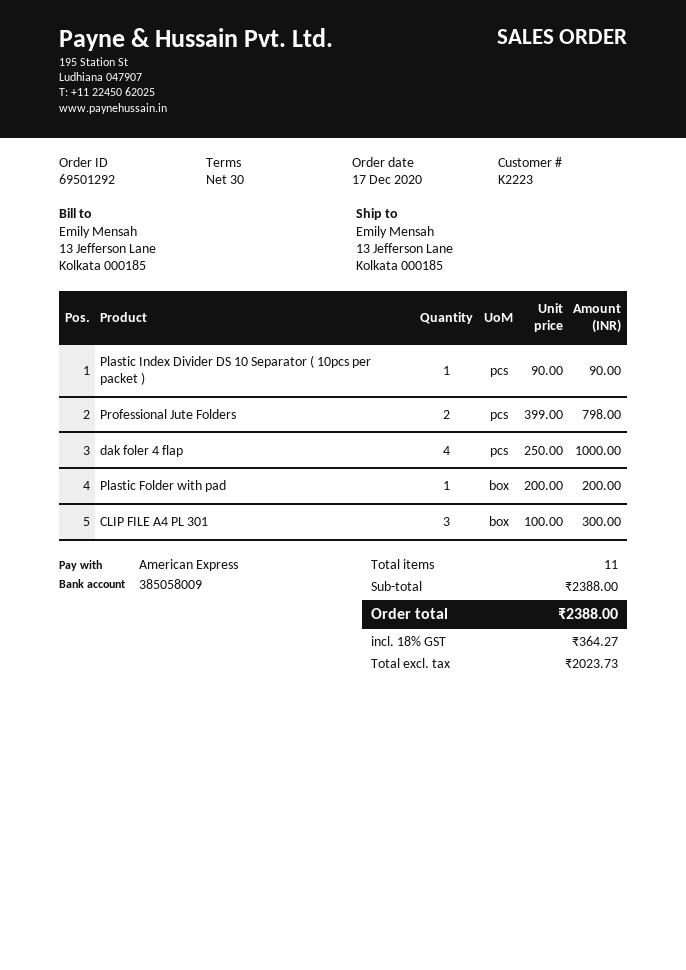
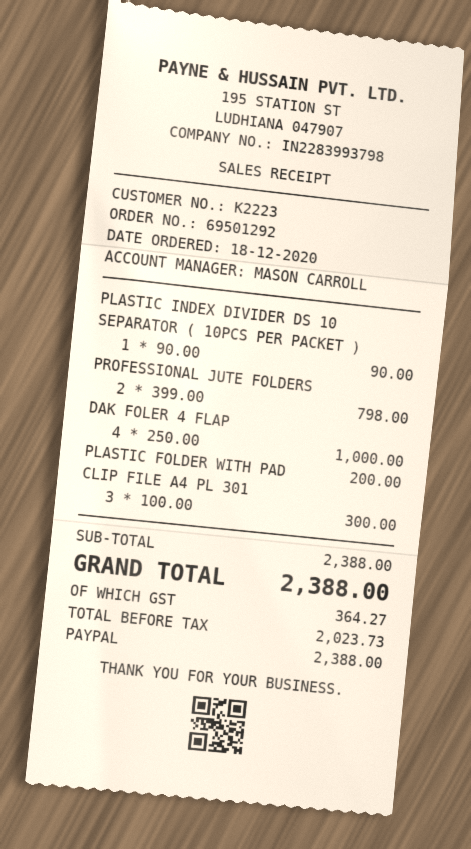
order date: 2020-12-17 -> 2020-12-18
payment method: American Express -> PayPal

